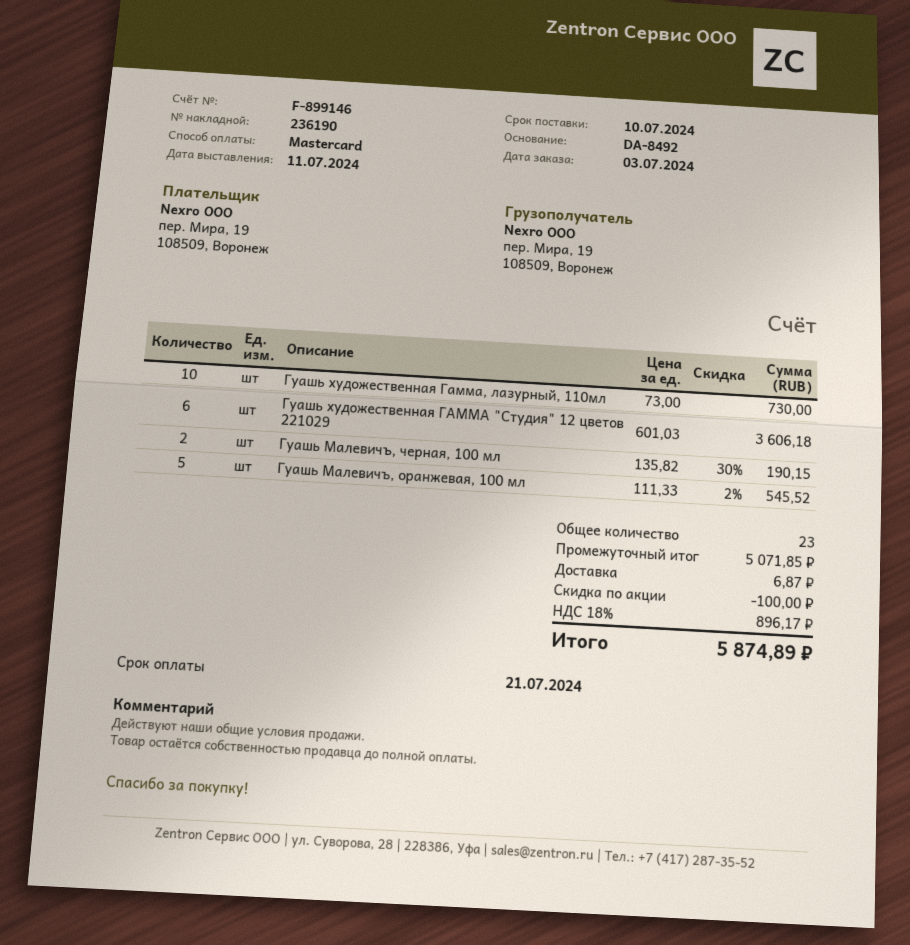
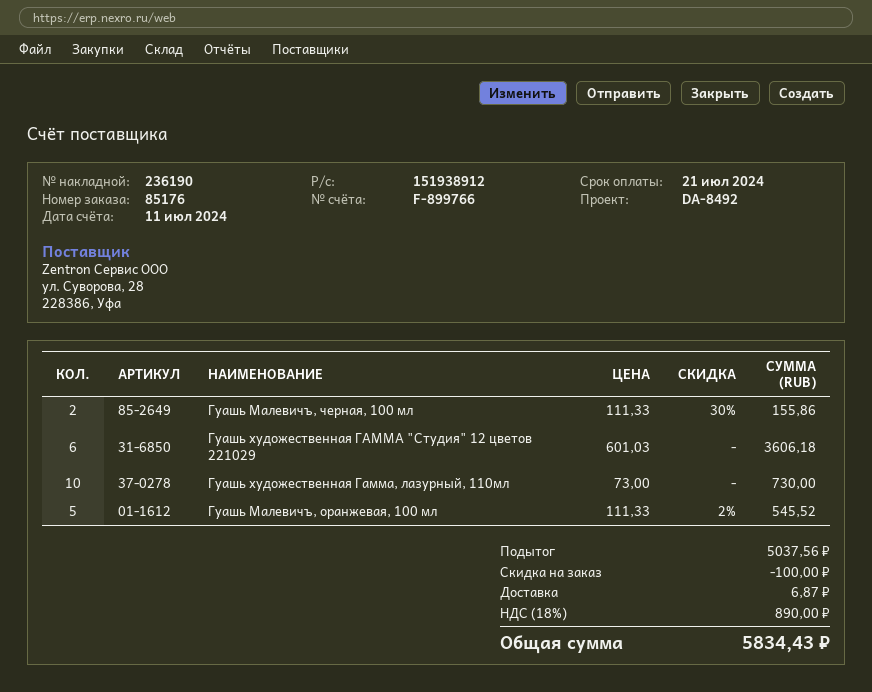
invoice number: F-899146 -> F-899766
Гуашь Малевичъ, черная, 100 мл: 2 x 135.82 - 30% = 190.15 -> 2 x 111.33 - 30% = 155.86
subtotal: 5071.85 -> 5037.56
tax: 18% = 896.17 -> 18% = 890.00
total: 5874.89 -> 5834.43

